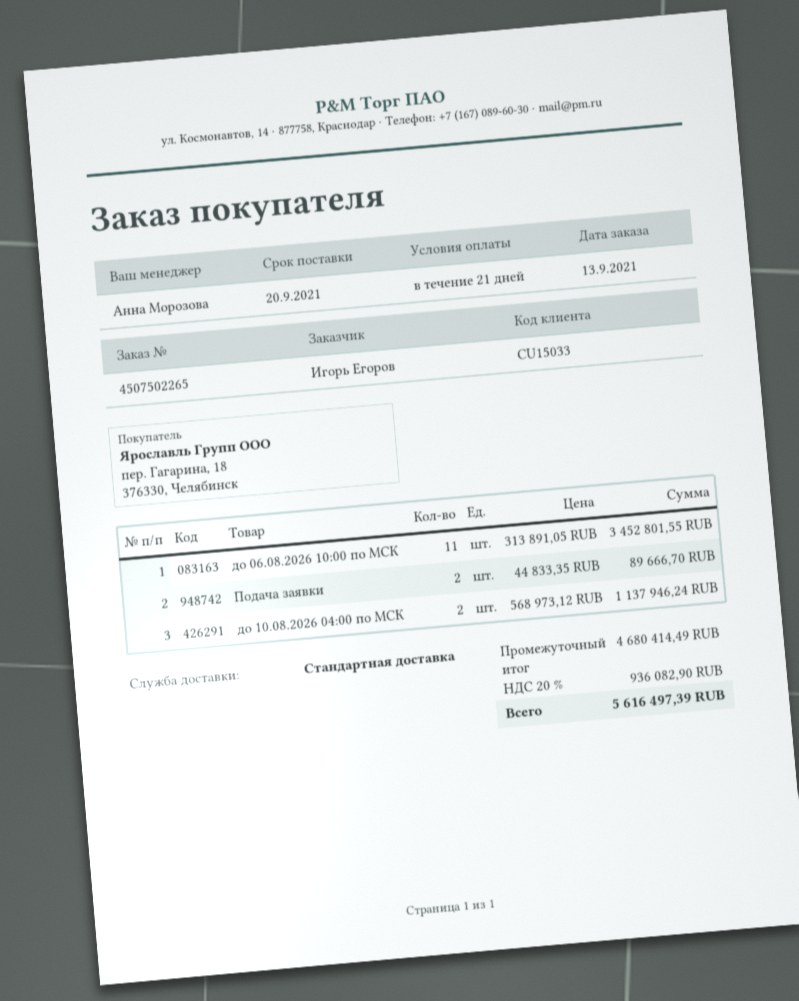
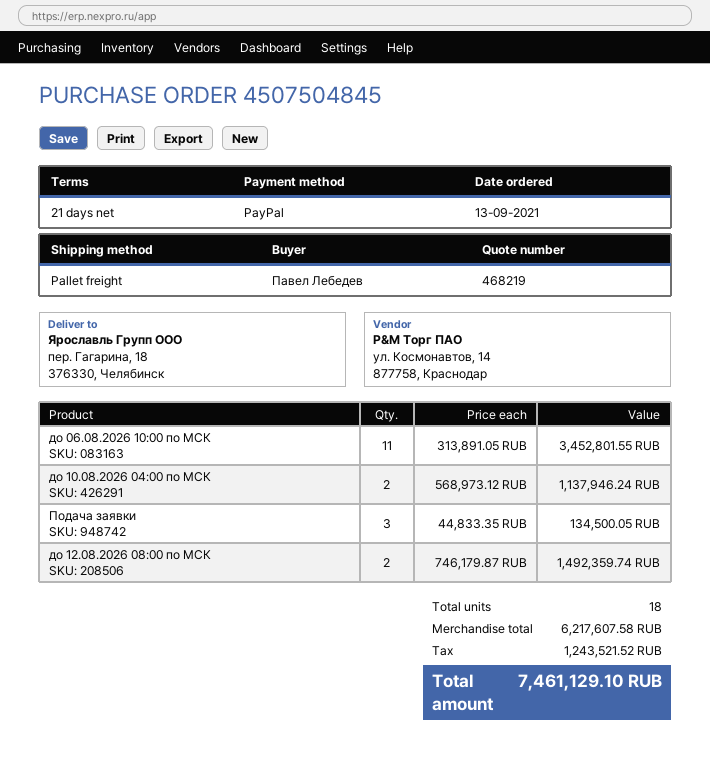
order number: 4507502265 -> 4507504845
ordered by: Игорь Егоров -> Павел Лебедев
shipping method: standard -> pallet freight
Подача заявки: 2 x 44833.35 = 89666.70 -> 3 x 44833.35 = 134500.05
до 12.08.2026 08:00 по МСК: none -> 2 x 746179.87 = 1492359.74
subtotal: 4680414.49 -> 6217607.58
tax: 936082.90 -> 1243521.52
total: 5616497.39 -> 7461129.10

